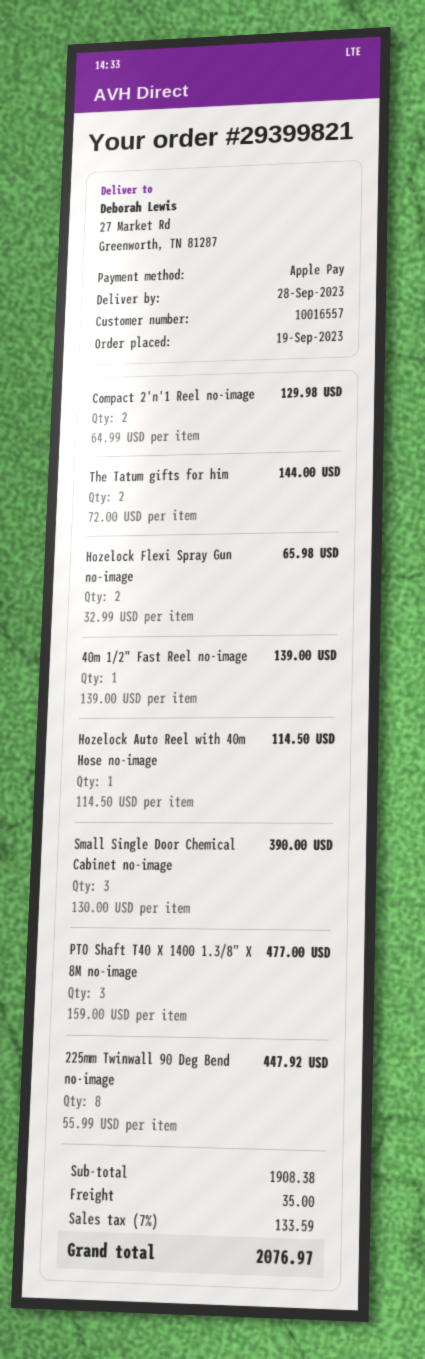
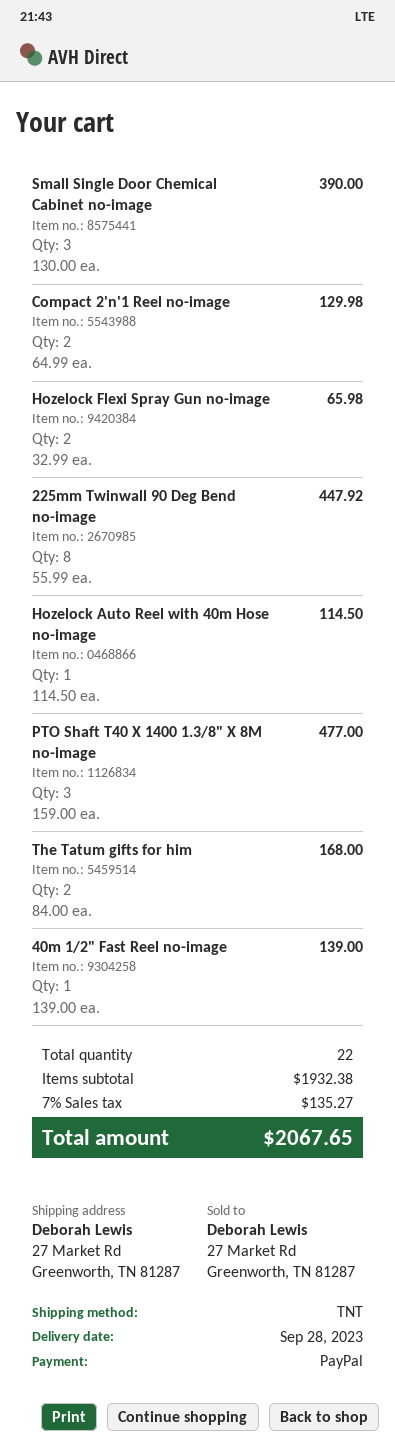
payment method: Apple Pay -> PayPal
The Tatum gifts for him: 2 x 72.00 = 144.00 -> 2 x 84.00 = 168.00
subtotal: 1908.38 -> 1932.38
shipping: 35.00 -> none
tax: 7% = 133.59 -> 7% = 135.27
total: 2076.97 -> 2067.65

